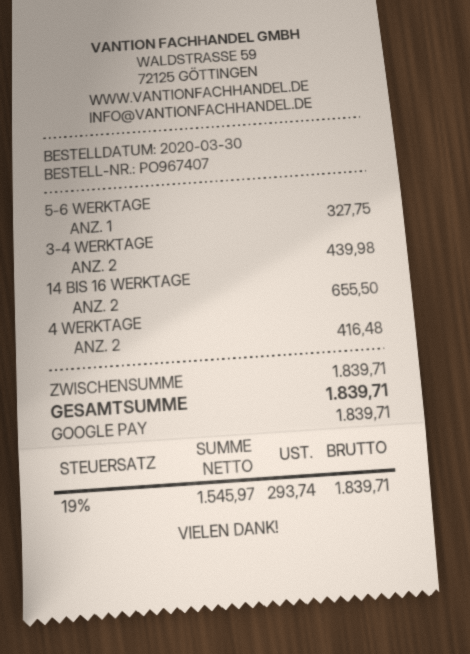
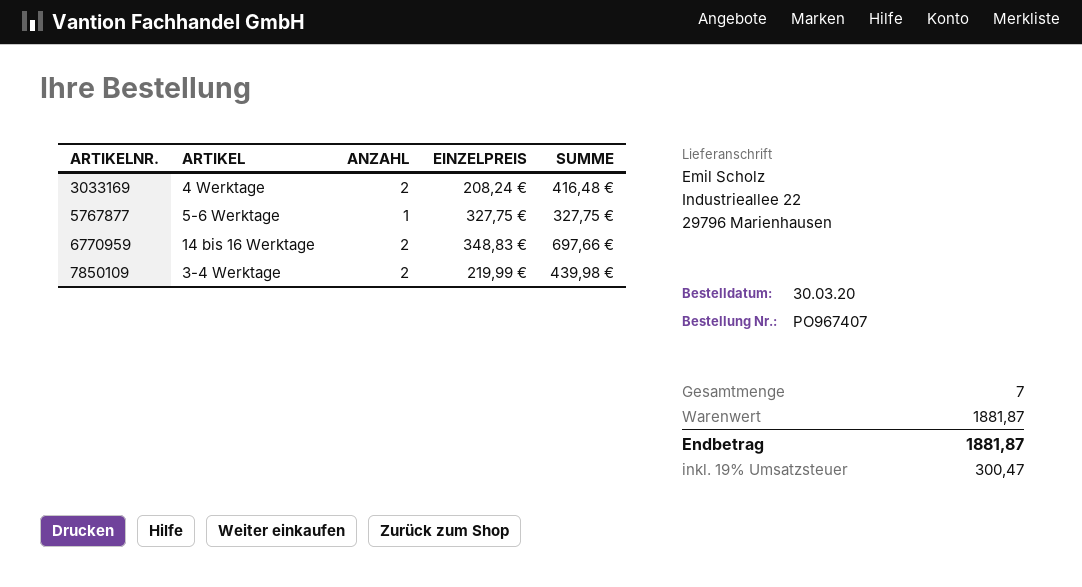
14 BIS 16 WERKTAGE: 2 for 655.50 -> 2 for 697.66
subtotal: 1839.71 -> 1881.87
tax: 19% = 293.74 -> 19% = 300.47
total: 1839.71 -> 1881.87

